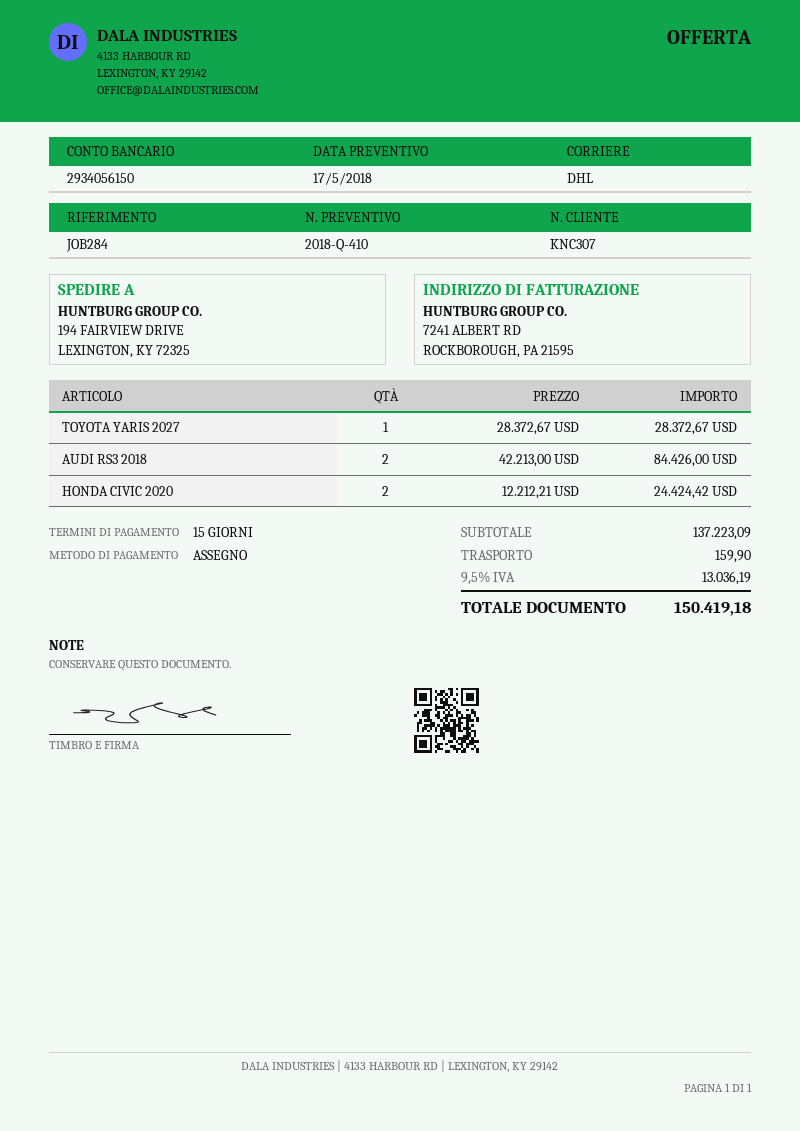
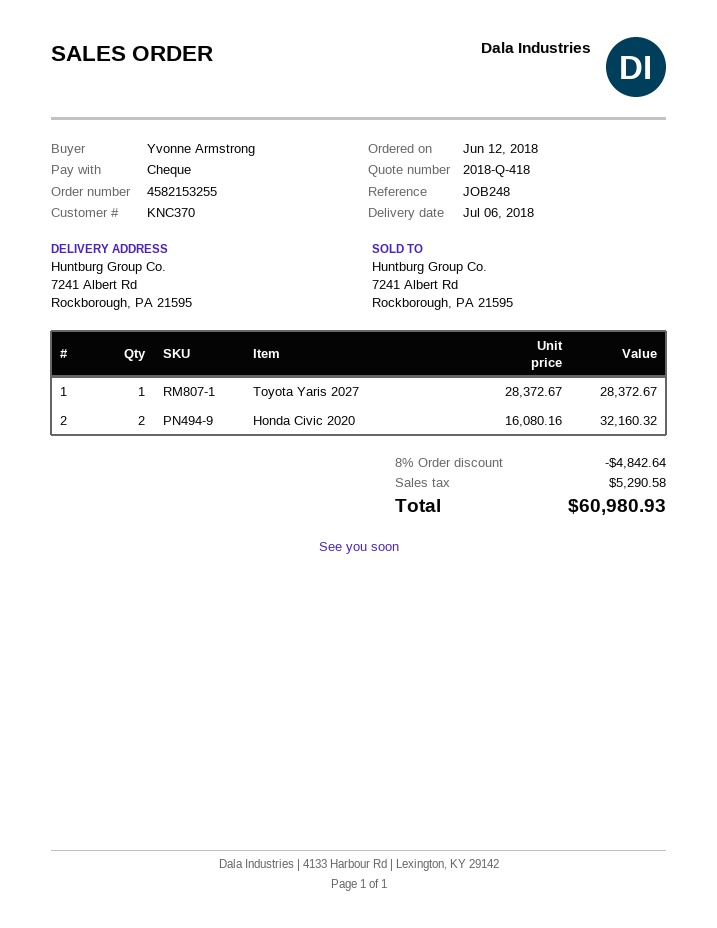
quote number: 2018-Q-410 -> 2018-Q-418
customer number: KNC307 -> KNC370
reference: JOB284 -> JOB248
ship to: 194 FAIRVIEW DRIVE, LEXINGTON, KY 72325 -> 7241 Albert Rd, Rockborough, PA 21595
AUDI RS3 2018: 2 x 42213.00 = 84426.00 -> none
HONDA CIVIC 2020: 2 x 12212.21 = 24424.42 -> 2 x 16080.16 = 32160.32
discount: none -> 8% = 4842.64
shipping: 159.90 -> none
tax: 13036.19 -> 5290.58
total: 150419.18 -> 60980.93

